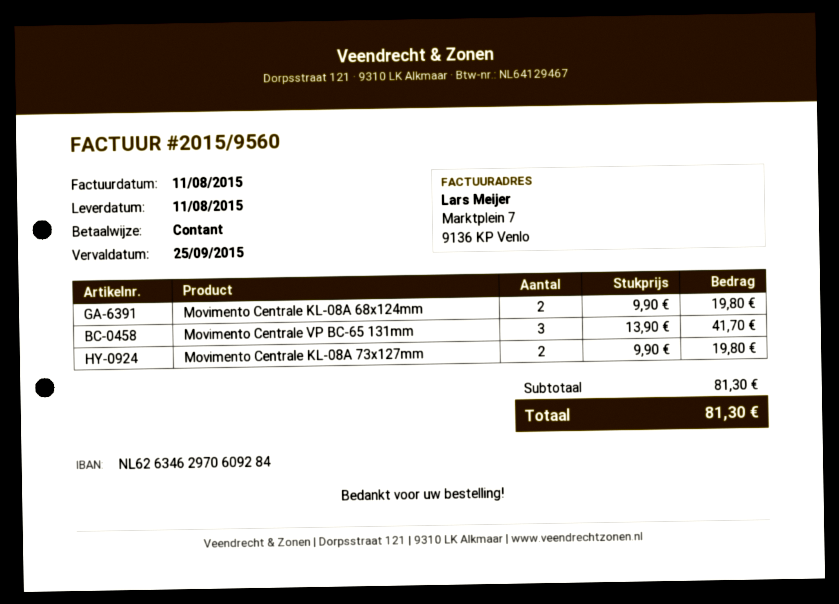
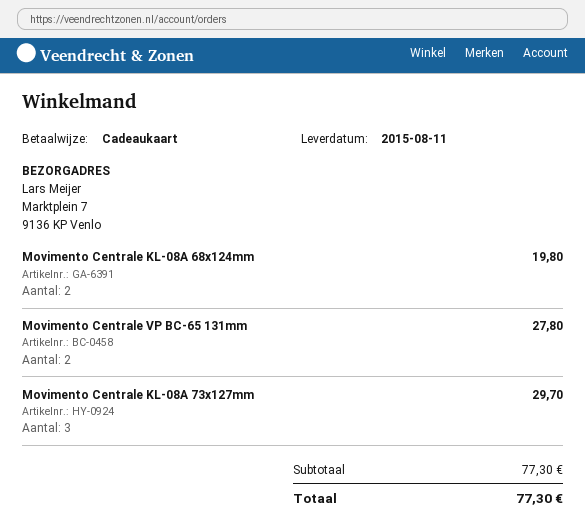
payment method: cash -> gift card
Movimento Centrale VP BC-65 131mm: 3 for 41.70 -> 2 for 27.80
Movimento Centrale KL-08A 73x127mm: 2 for 19.80 -> 3 for 29.70
subtotal: 81.30 -> 77.30
total: 81.30 -> 77.30

